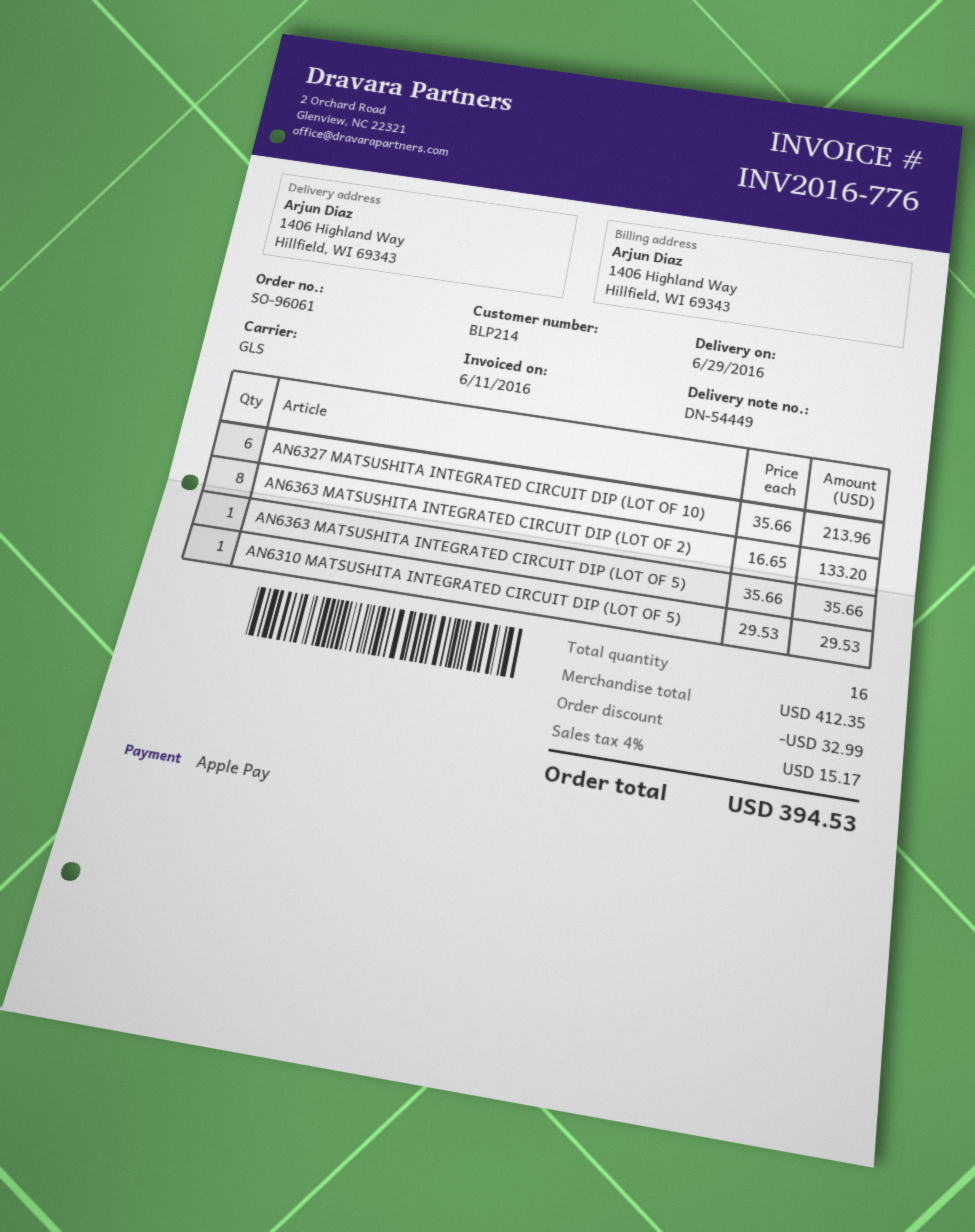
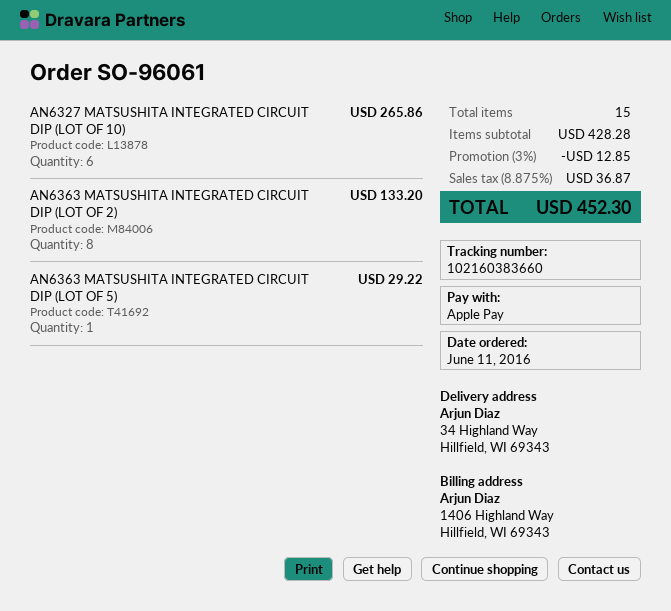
ship to: 1406 Highland Way, Hillfield, WI 69343 -> 34 Highland Way, Hillfield, WI 69343
AN6327 MATSUSHITA INTEGRATED CIRCUIT DIP (LOT OF 10): 6 for 213.96 -> 6 for 265.86
AN6363 MATSUSHITA INTEGRATED CIRCUIT DIP (LOT OF 5): 1 for 35.66 -> 1 for 29.22
AN6310 MATSUSHITA INTEGRATED CIRCUIT DIP (LOT OF 5): 1 for 29.53 -> none
total quantity: 16 -> 15
subtotal: 412.35 -> 428.28
discount: 32.99 -> 12.85
tax: 4% = 15.17 -> 8.875% = 36.87
total: 394.53 -> 452.30

